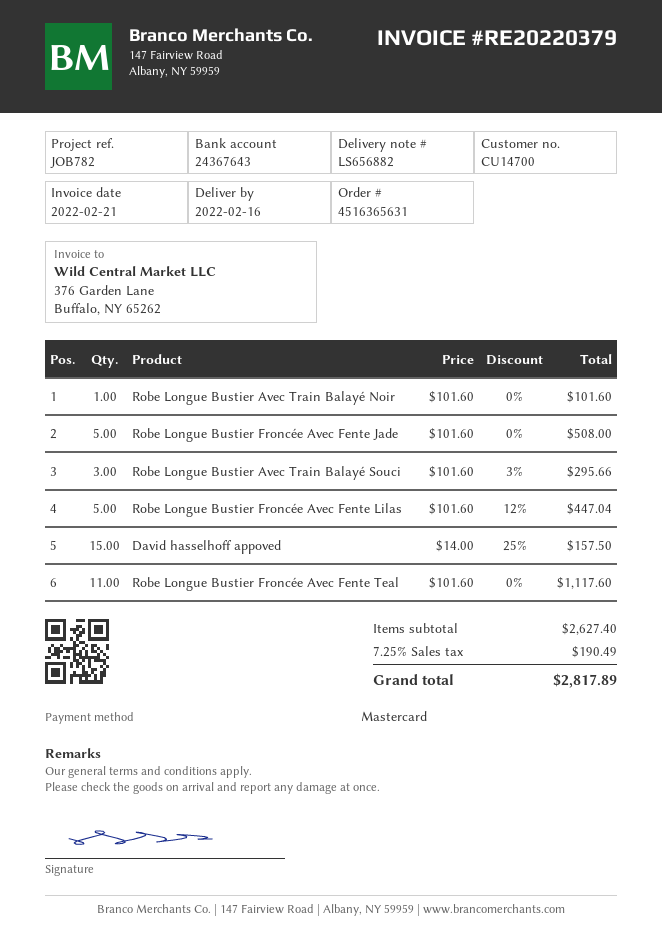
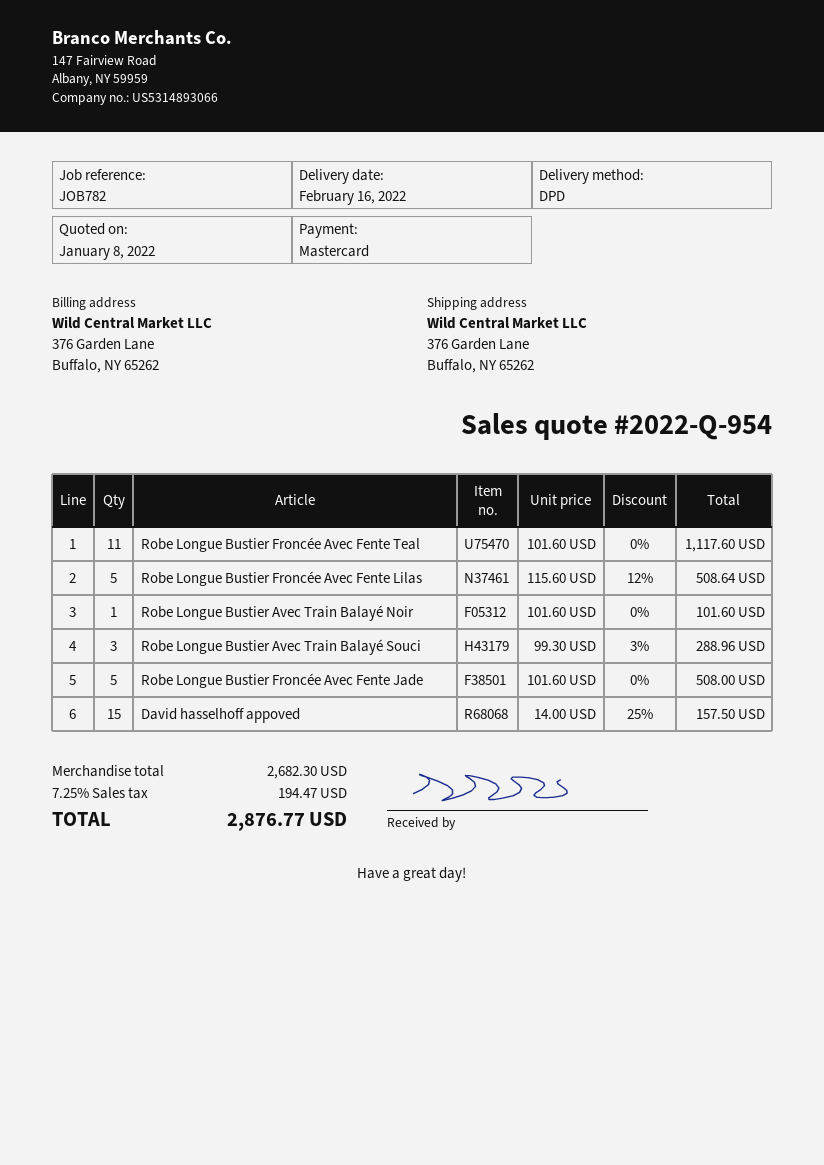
Robe Longue Bustier Avec Train Balayé Souci: 3 x 101.60 - 3% = 295.66 -> 3 x 99.30 - 3% = 288.96
Robe Longue Bustier Froncée Avec Fente Lilas: 5 x 101.60 - 12% = 447.04 -> 5 x 115.60 - 12% = 508.64
subtotal: 2627.40 -> 2682.30
tax: 7.25% = 190.49 -> 7.25% = 194.47
total: 2817.89 -> 2876.77

